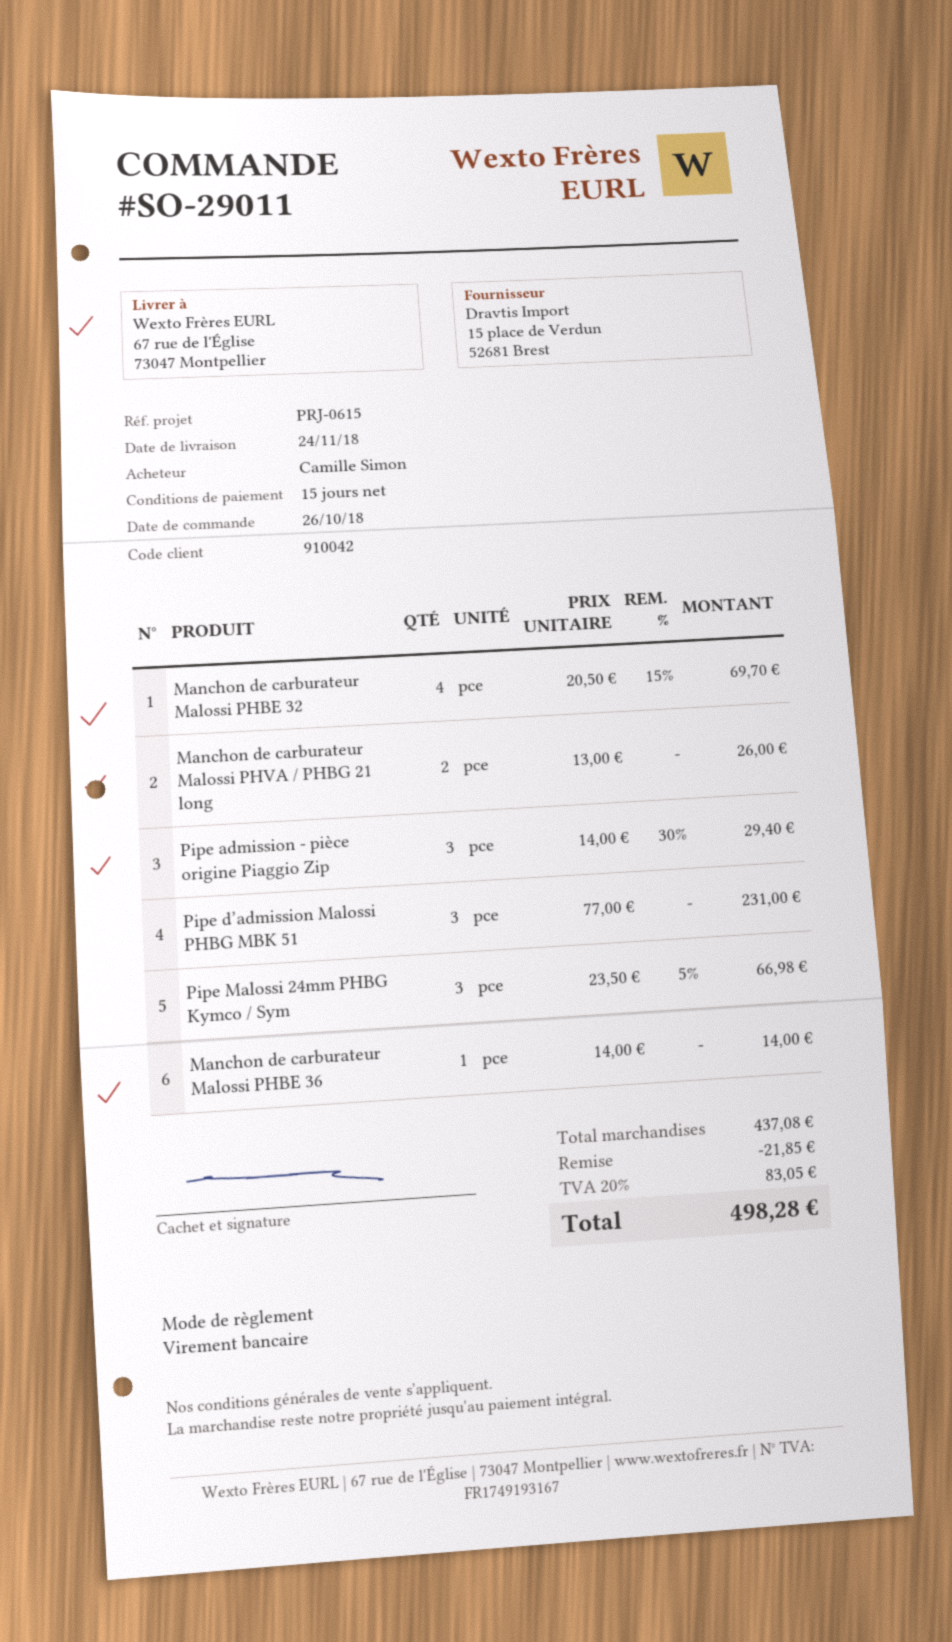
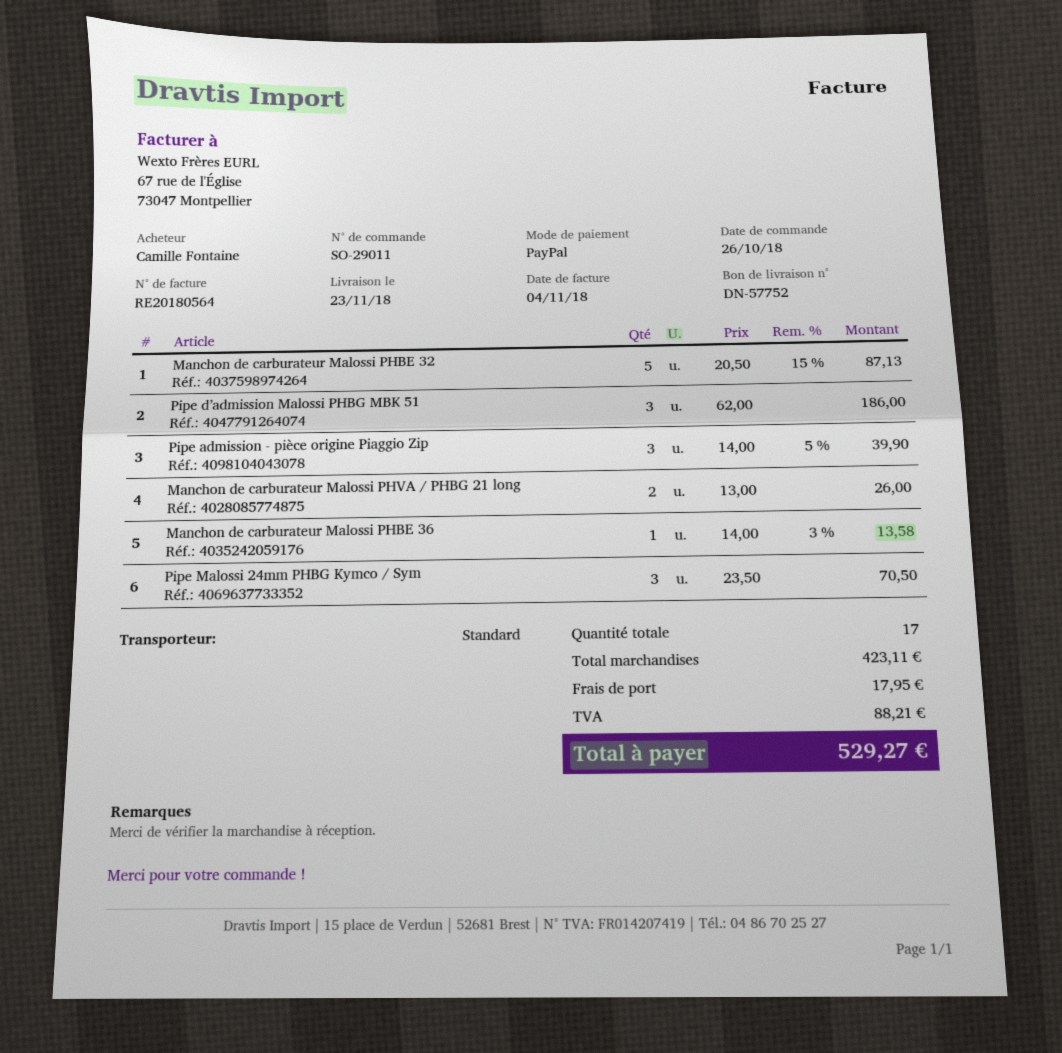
delivery date: 2018-11-24 -> 2018-11-23
ordered by: Camille Simon -> Camille Fontaine
payment method: bank transfer -> PayPal
Manchon de carburateur Malossi PHBE 32: 4 x 20.50 - 15% = 69.70 -> 5 x 20.50 - 15% = 87.13
Pipe admission - pièce origine Piaggio Zip: 3 x 14.00 - 30% = 29.40 -> 3 x 14.00 - 5% = 39.90
Pipe d’admission Malossi PHBG MBK 51: 3 x 77.00 = 231.00 -> 3 x 62.00 = 186.00
Pipe Malossi 24mm PHBG Kymco / Sym: 3 x 23.50 - 5% = 66.98 -> 3 x 23.50 = 70.50
Manchon de carburateur Malossi PHBE 36: 1 x 14.00 = 14.00 -> 1 x 14.00 - 3% = 13.58
subtotal: 437.08 -> 423.11
discount: 21.85 -> none
shipping: none -> 17.95
tax: 83.05 -> 88.21
total: 498.28 -> 529.27

